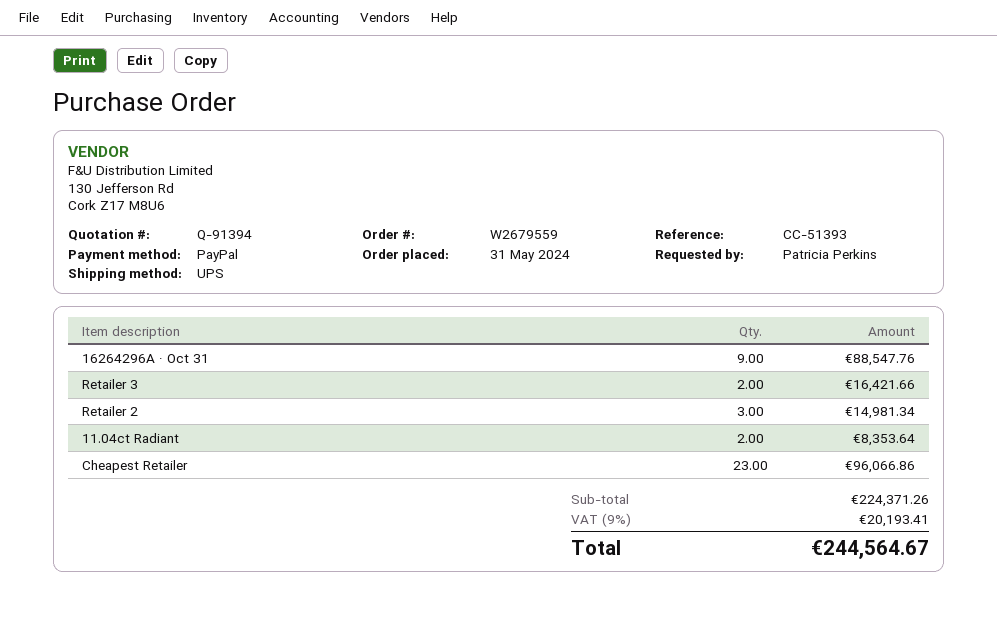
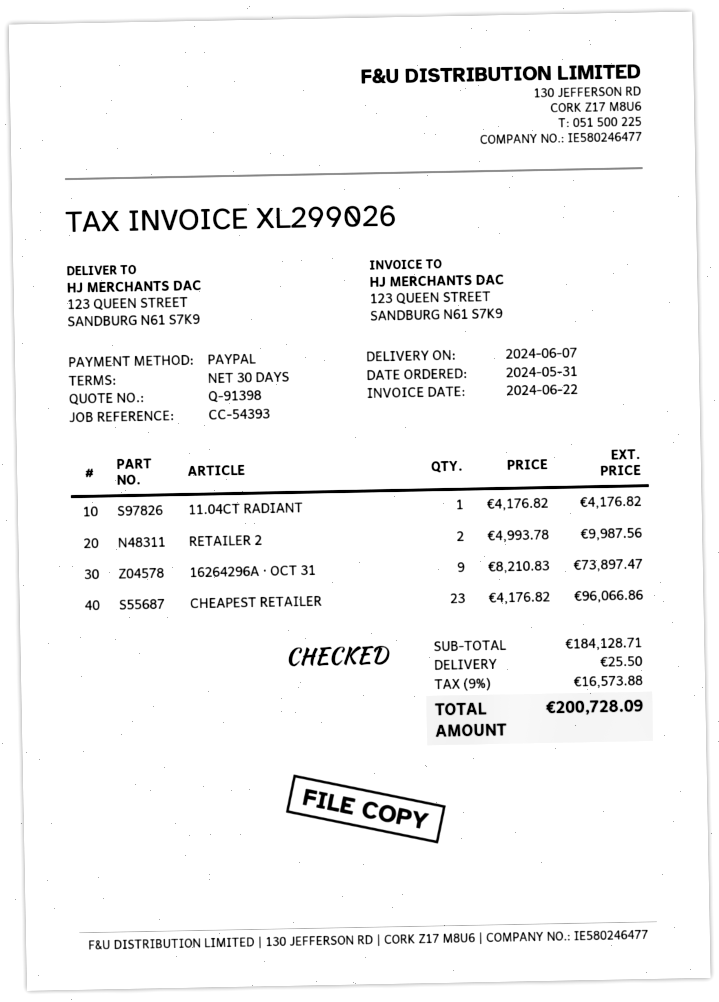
quote number: Q-91394 -> Q-91398
reference: CC-51393 -> CC-54393
16264296A · Oct 31: 9 for 88547.76 -> 9 for 73897.47
Retailer 3: 2 for 16421.66 -> none
Retailer 2: 3 for 14981.34 -> 2 for 9987.56
11.04ct Radiant: 2 for 8353.64 -> 1 for 4176.82
subtotal: 224371.26 -> 184128.71
shipping: none -> 25.50
tax: 9% = 20193.41 -> 9% = 16573.88
total: 244564.67 -> 200728.09

